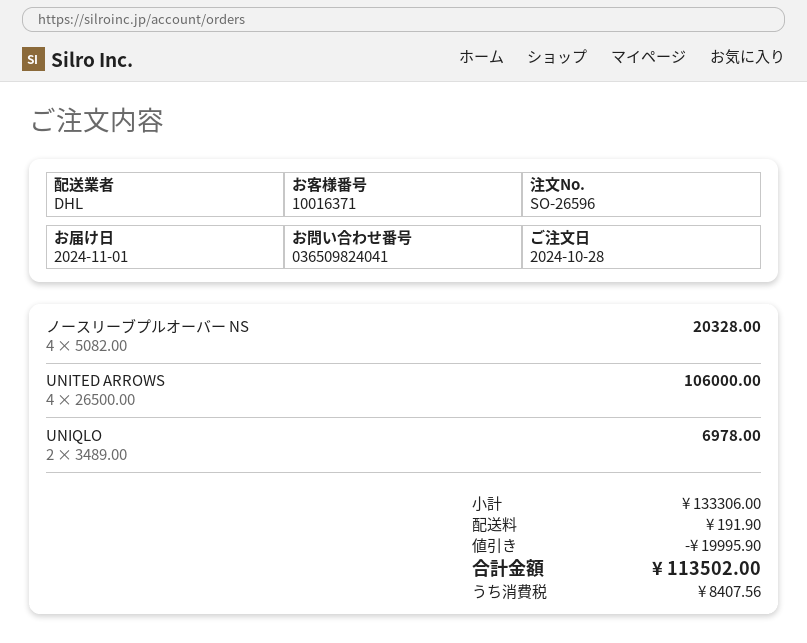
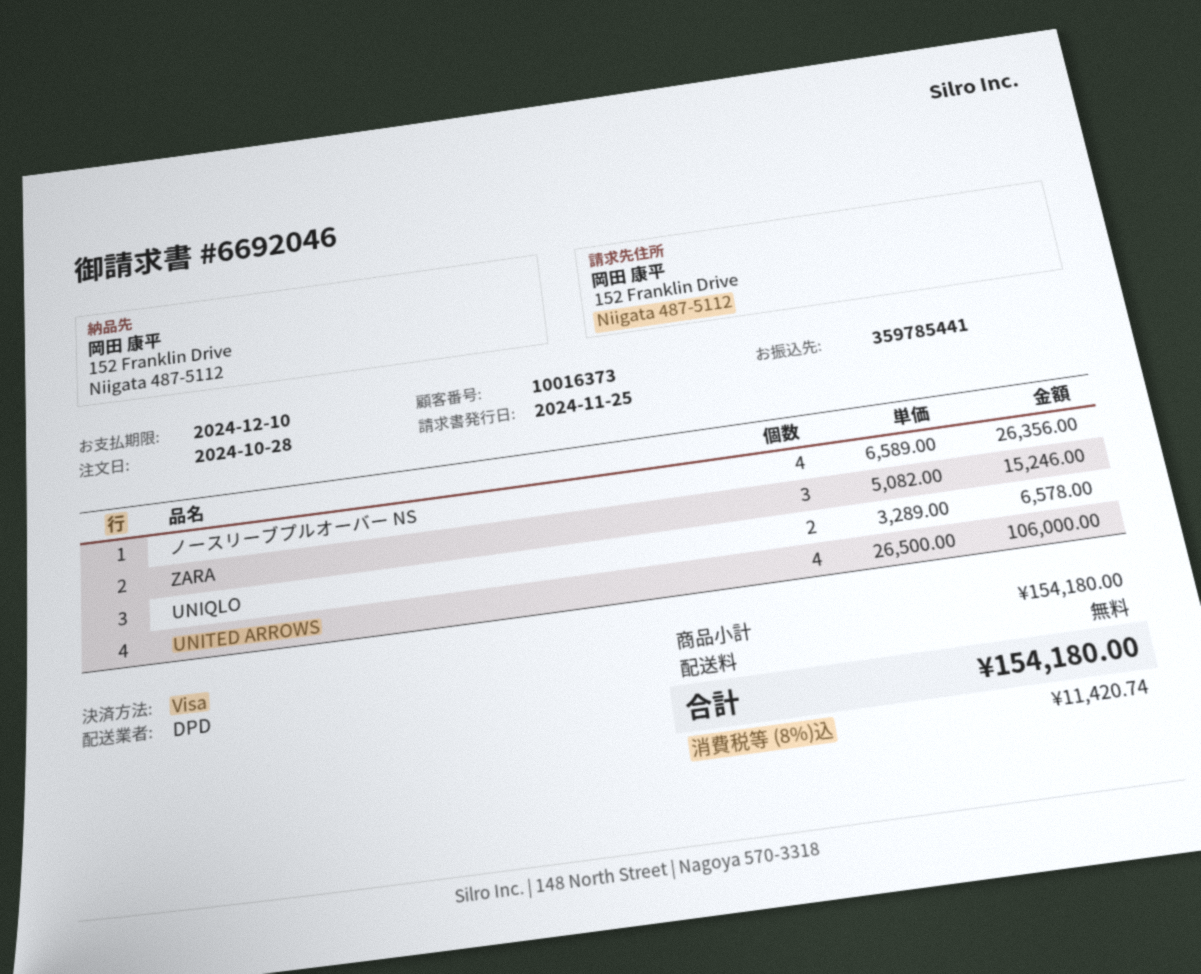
customer number: 10016371 -> 10016373
shipping method: DHL -> DPD
ノースリーブプルオーバー NS: 4 x 5082.00 = 20328.00 -> 4 x 6589.00 = 26356.00
UNIQLO: 2 x 3489.00 = 6978.00 -> 2 x 3289.00 = 6578.00
ZARA: none -> 3 x 5082.00 = 15246.00
subtotal: 133306.00 -> 154180.00
discount: 19995.90 -> none
shipping: 191.90 -> 0.00
tax: 8407.56 -> 11420.74
total: 113502.00 -> 154180.00

